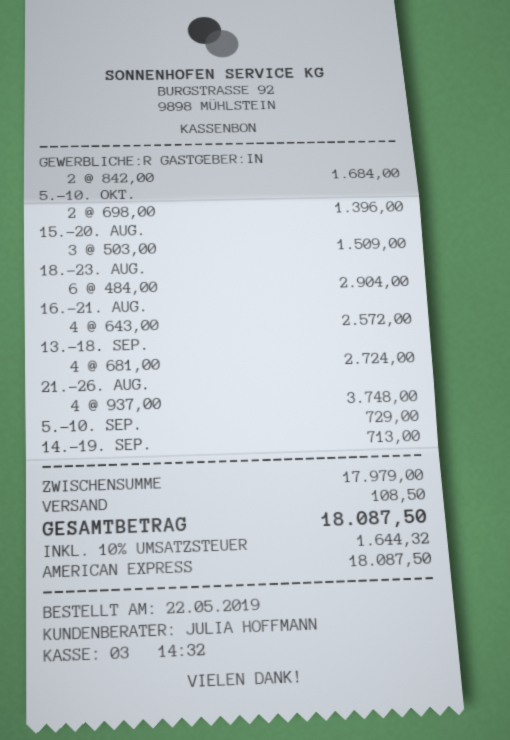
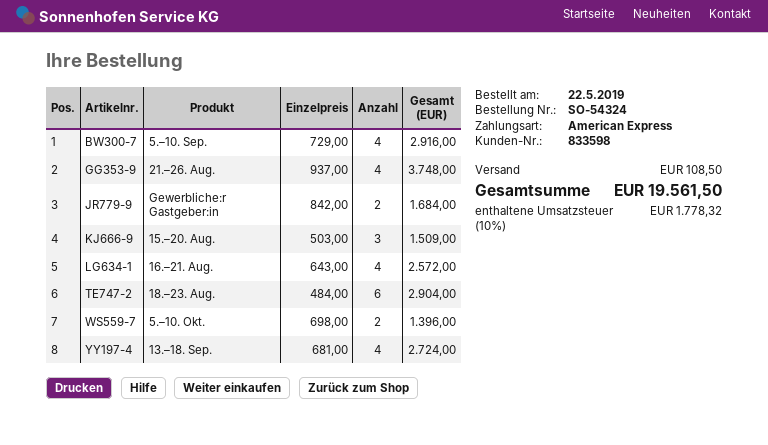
5.–10. SEP.: 1 x 729.00 = 729.00 -> 4 x 729.00 = 2916.00
14.–19. SEP.: 1 x 713.00 = 713.00 -> none
tax: 10% = 1644.32 -> 10% = 1778.32
total: 18087.50 -> 19561.50

